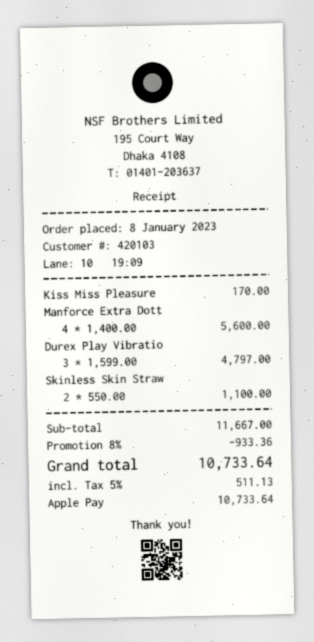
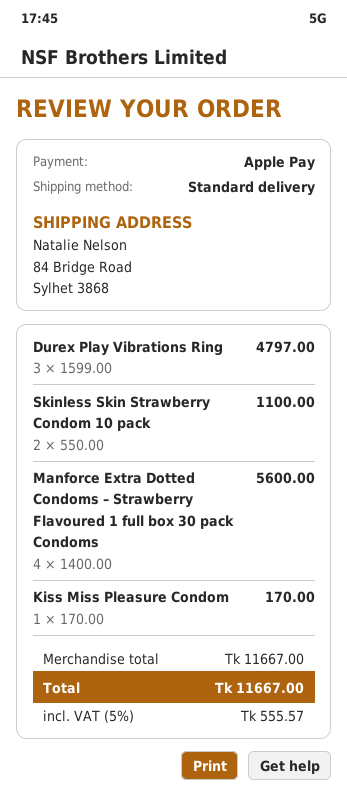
discount: 8% = 933.36 -> none
tax: 5% = 511.13 -> 5% = 555.57
total: 10733.64 -> 11667.00

